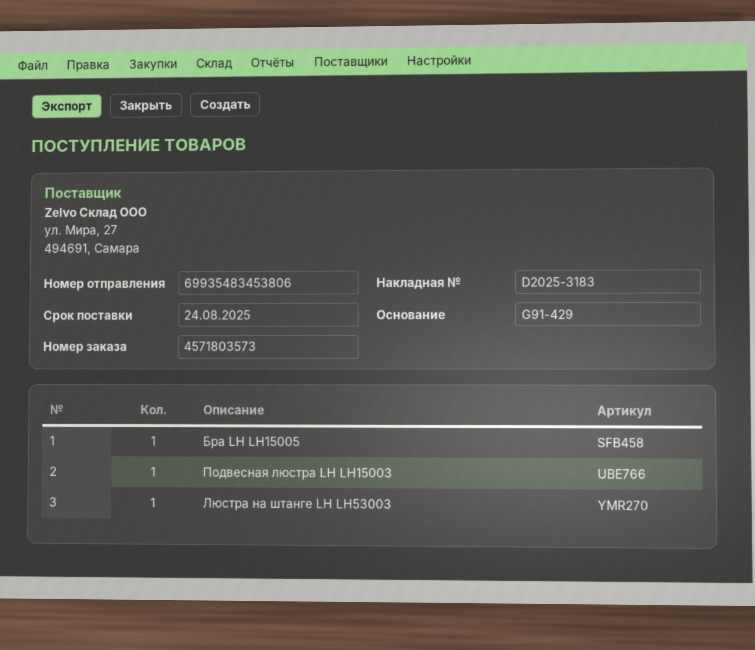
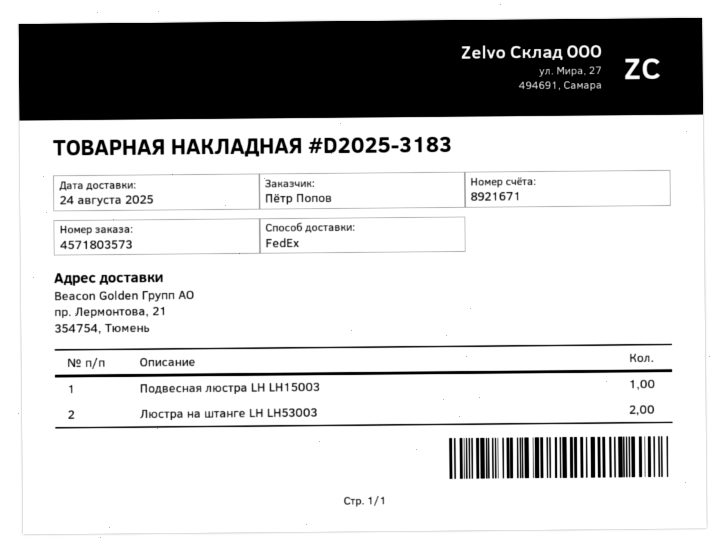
Бра LH LH15005: 1 -> none
Люстра на штанге LH LH53003: 1 -> 2

